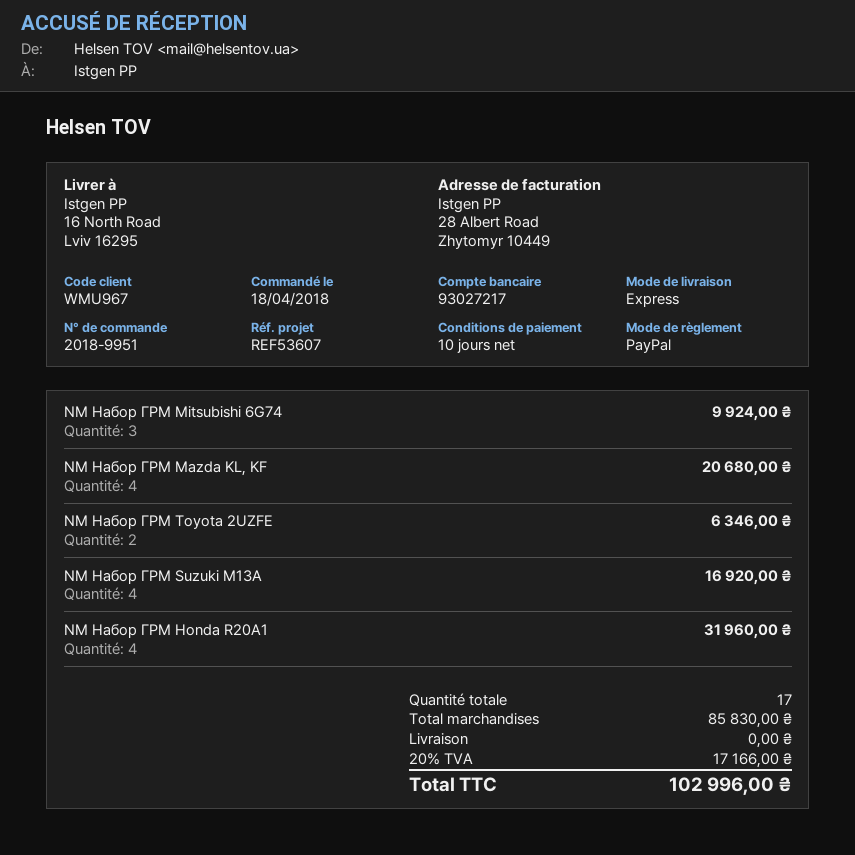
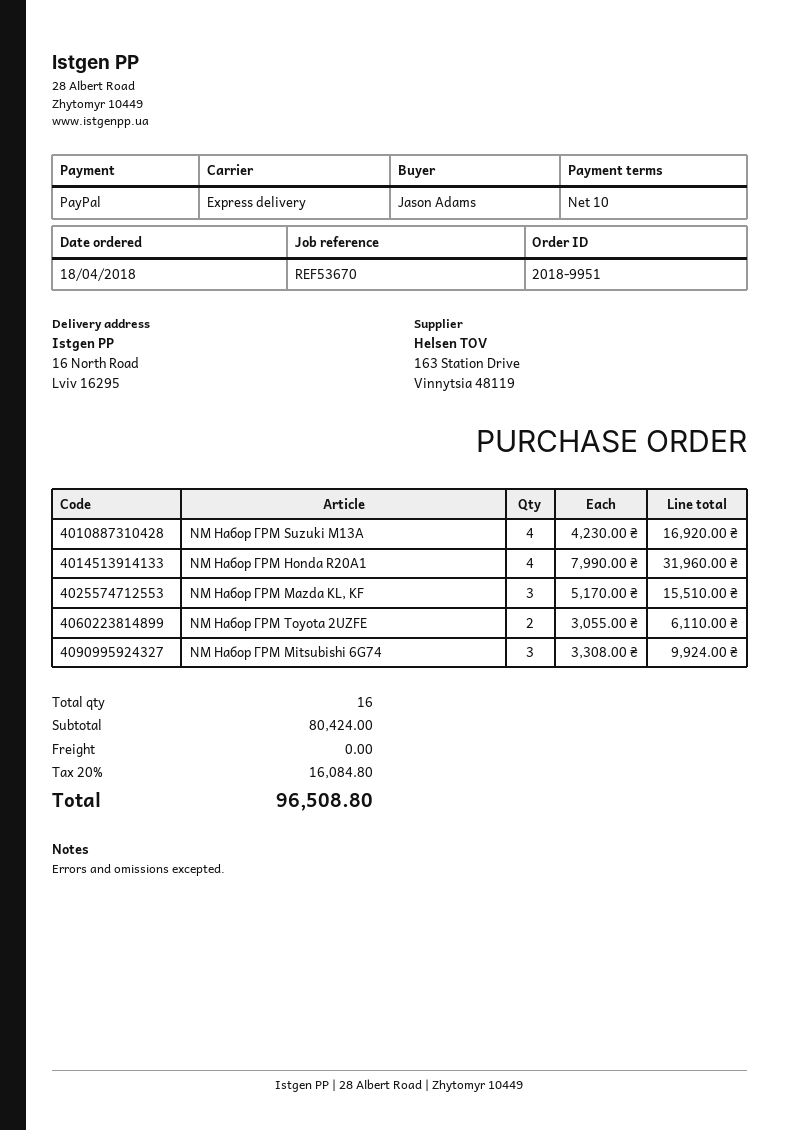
reference: REF53607 -> REF53670
NM Набор ГРМ Mazda KL, KF: 4 for 20680.00 -> 3 for 15510.00
NM Набор ГРМ Toyota 2UZFE: 2 for 6346.00 -> 2 for 6110.00
total quantity: 17 -> 16
subtotal: 85830.00 -> 80424.00
tax: 20% = 17166.00 -> 20% = 16084.80
total: 102996.00 -> 96508.80

